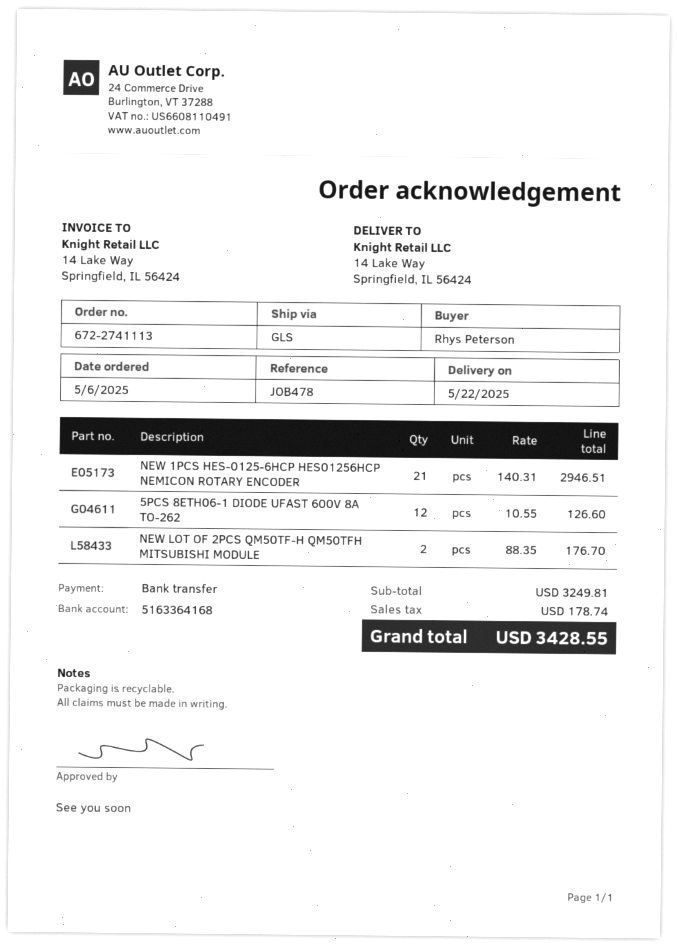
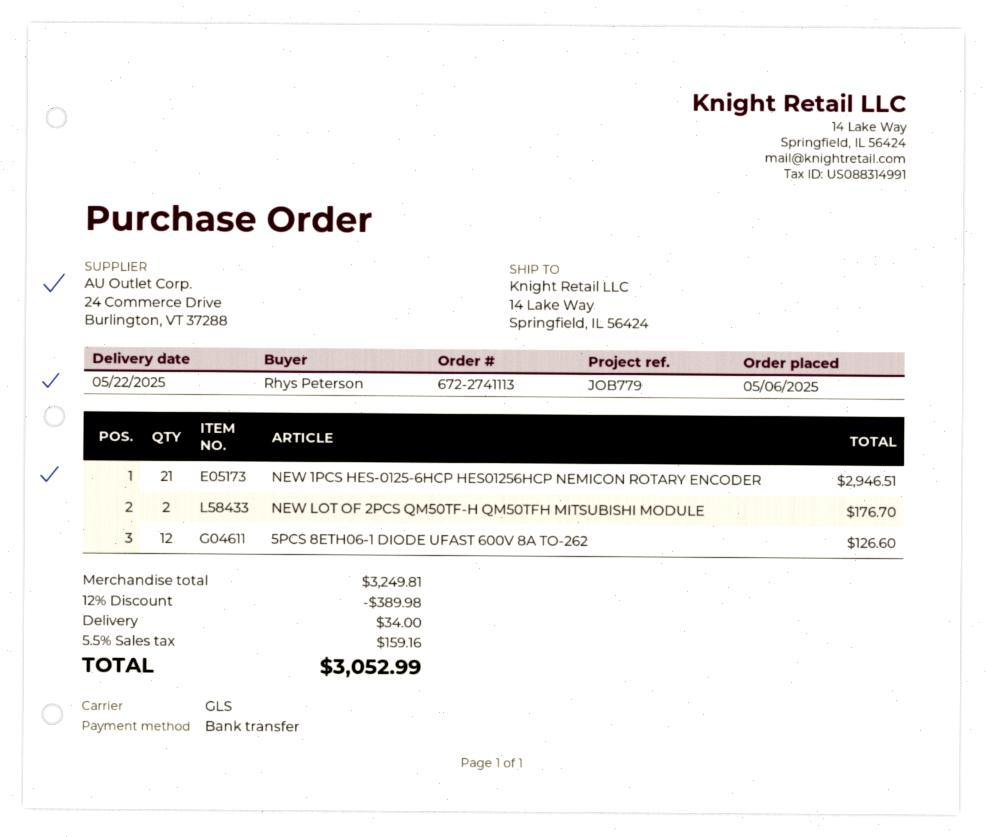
reference: JOB478 -> JOB779
discount: none -> 12% = 389.98
shipping: none -> 34.00
tax: 178.74 -> 159.16
total: 3428.55 -> 3052.99

